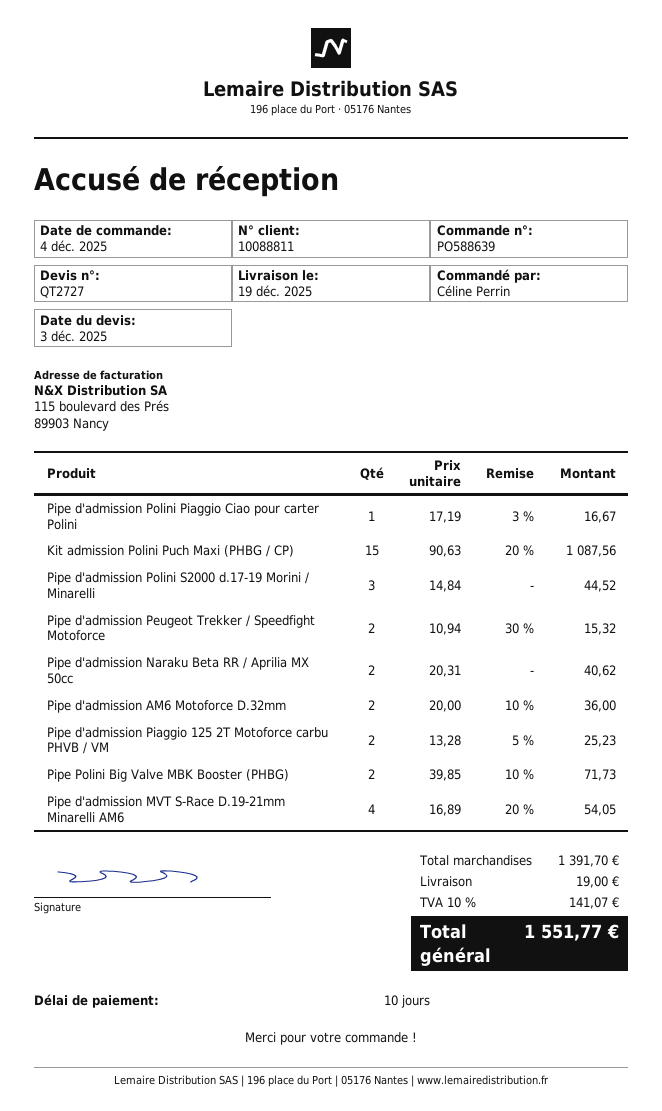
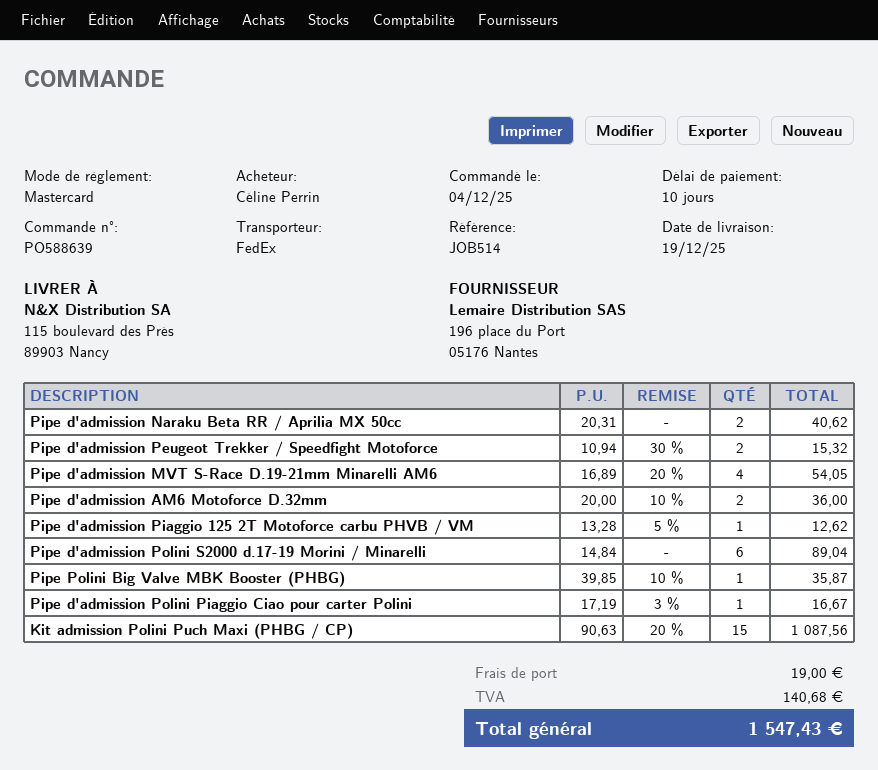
Pipe d'admission Polini S2000 d.17-19 Morini / Minarelli: 3 x 14.84 = 44.52 -> 6 x 14.84 = 89.04
Pipe d'admission Piaggio 125 2T Motoforce carbu PHVB / VM: 2 x 13.28 - 5% = 25.23 -> 1 x 13.28 - 5% = 12.62
Pipe Polini Big Valve MBK Booster (PHBG): 2 x 39.85 - 10% = 71.73 -> 1 x 39.85 - 10% = 35.87
tax: 141.07 -> 140.68
total: 1551.77 -> 1547.43

